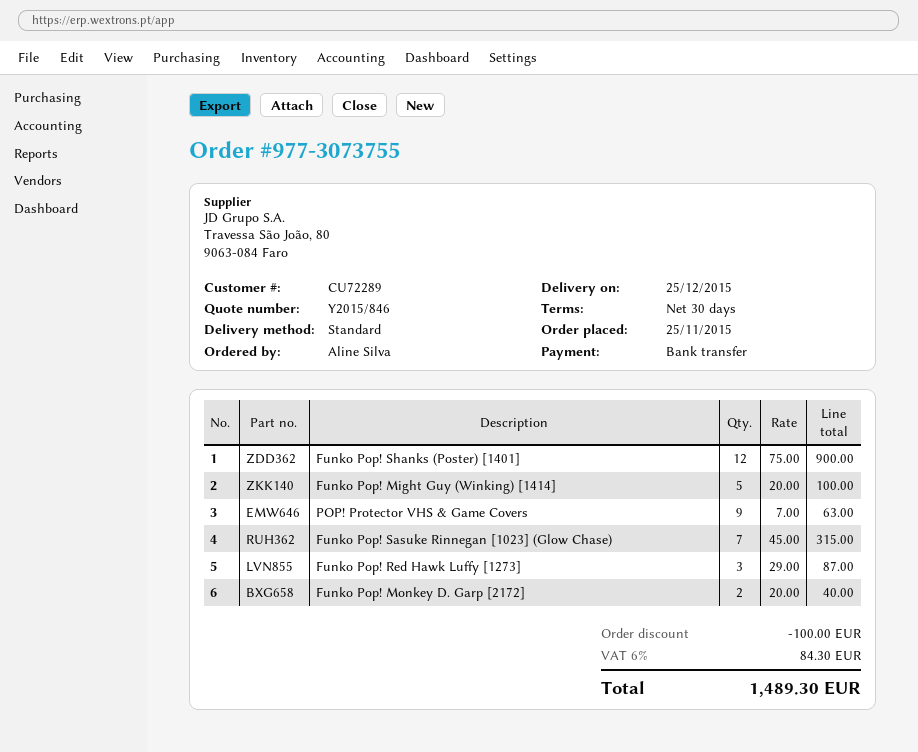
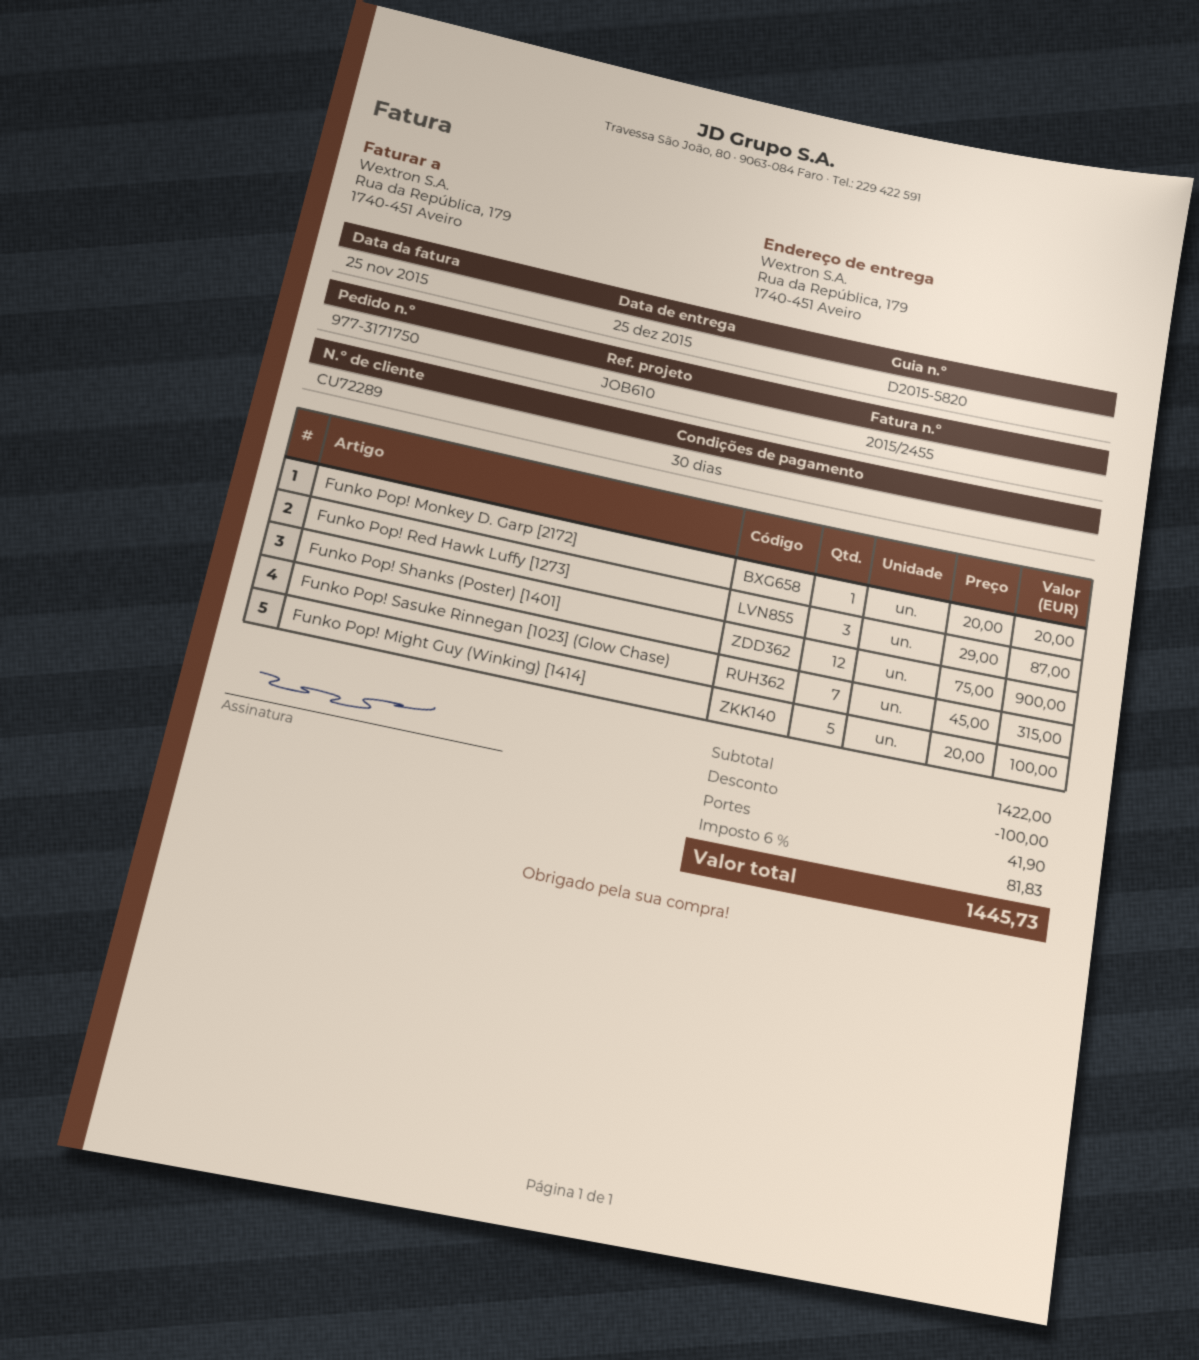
order number: 977-3073755 -> 977-3171750
POP! Protector VHS & Game Covers: 9 x 7.00 = 63.00 -> none
Funko Pop! Monkey D. Garp [2172]: 2 x 20.00 = 40.00 -> 1 x 20.00 = 20.00
shipping: none -> 41.90
tax: 6% = 84.30 -> 6% = 81.83
total: 1489.30 -> 1445.73

